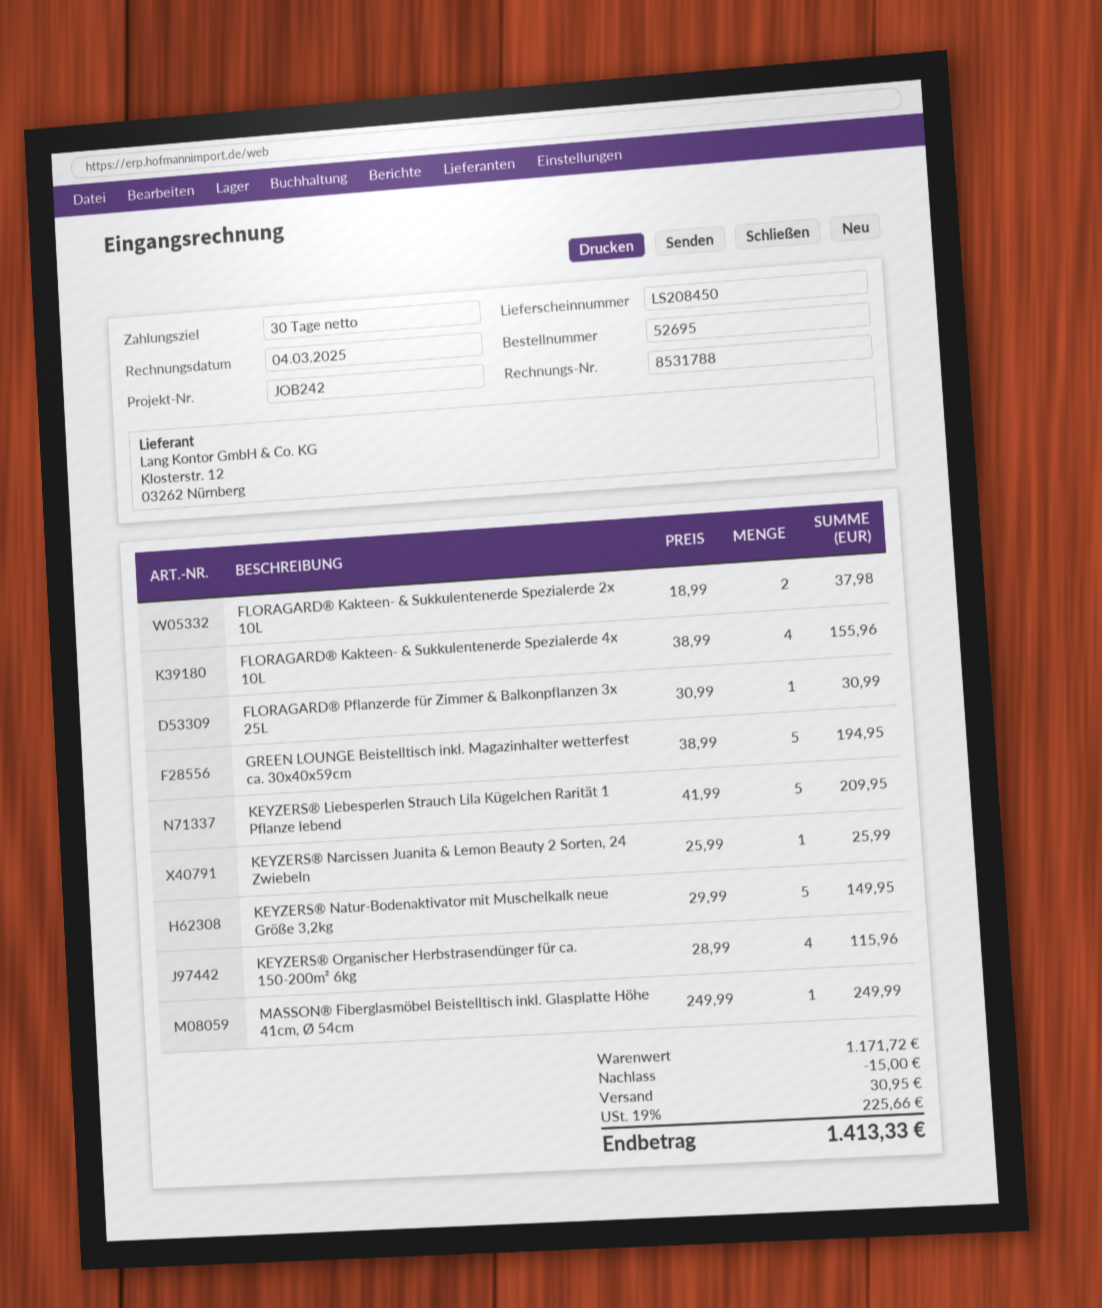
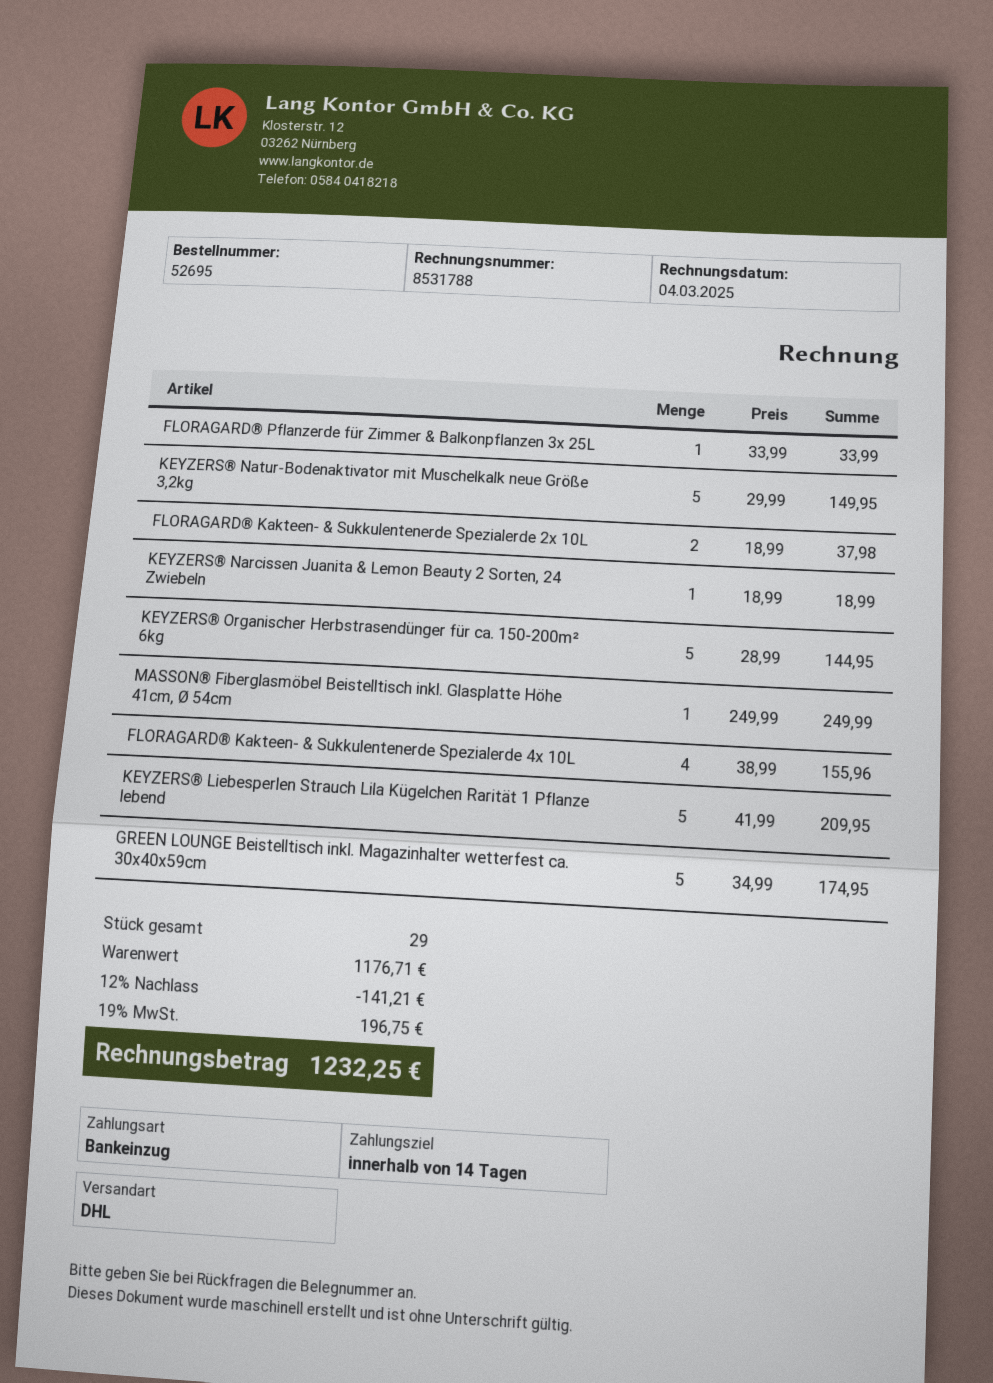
payment terms: 30 days -> 14 days
FLORAGARD® Pflanzerde für Zimmer & Balkonpflanzen 3x 25L: 1 x 30.99 = 30.99 -> 1 x 33.99 = 33.99
GREEN LOUNGE Beistelltisch inkl. Magazinhalter wetterfest ca. 30x40x59cm: 5 x 38.99 = 194.95 -> 5 x 34.99 = 174.95
KEYZERS® Narcissen Juanita & Lemon Beauty 2 Sorten, 24 Zwiebeln: 1 x 25.99 = 25.99 -> 1 x 18.99 = 18.99
KEYZERS® Organischer Herbstrasendünger für ca. 150-200m² 6kg: 4 x 28.99 = 115.96 -> 5 x 28.99 = 144.95
subtotal: 1171.72 -> 1176.71
discount: 15.00 -> 141.21
shipping: 30.95 -> none
tax: 19% = 225.66 -> 19% = 196.75
total: 1413.33 -> 1232.25

